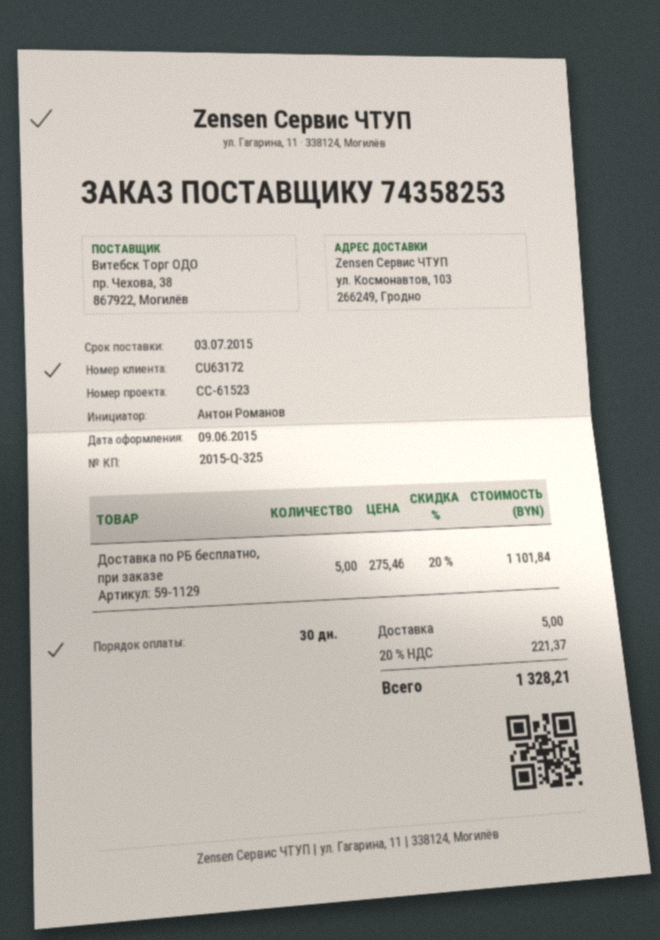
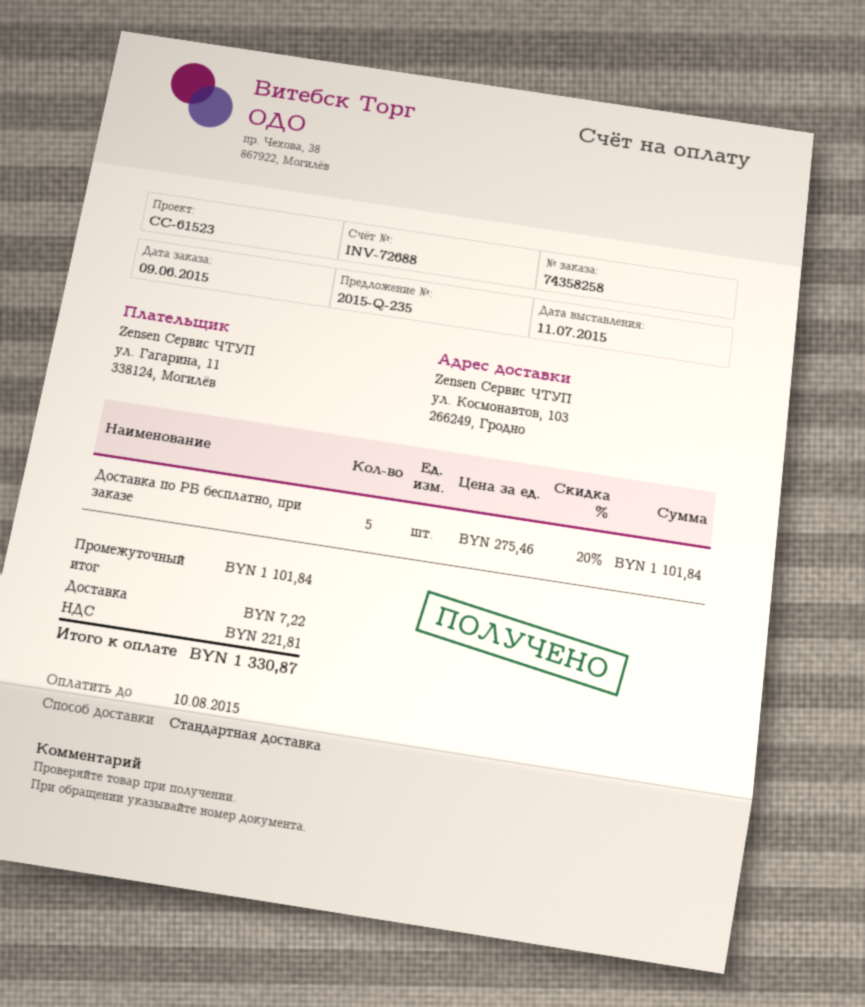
quote number: 2015-Q-325 -> 2015-Q-235
order number: 74358253 -> 74358258
shipping: 5.00 -> 7.22
tax: 221.37 -> 221.81
total: 1328.21 -> 1330.87

